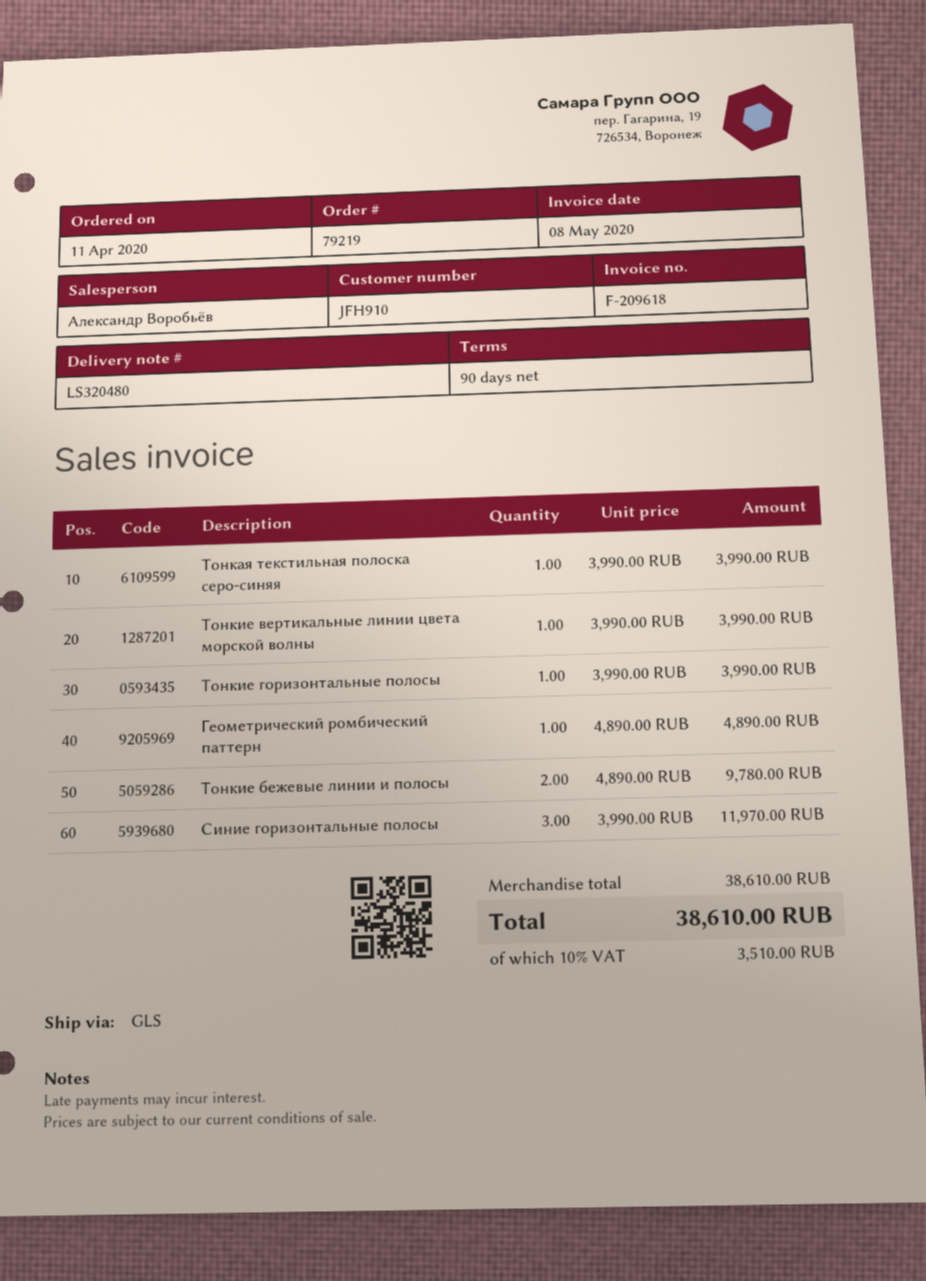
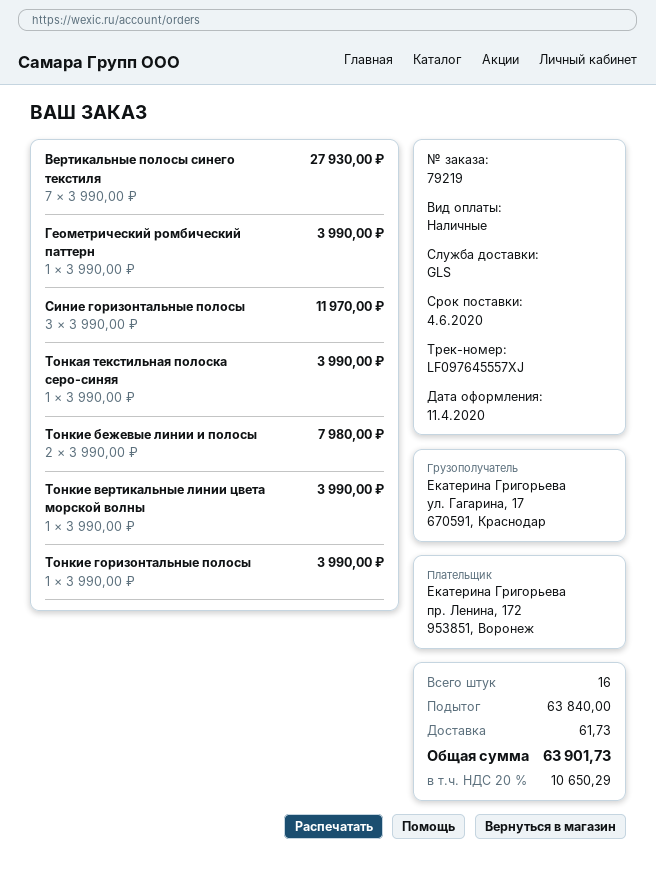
Геометрический ромбический паттерн: 1 x 4890.00 = 4890.00 -> 1 x 3990.00 = 3990.00
Тонкие бежевые линии и полосы: 2 x 4890.00 = 9780.00 -> 2 x 3990.00 = 7980.00
Вертикальные полосы синего текстиля: none -> 7 x 3990.00 = 27930.00
subtotal: 38610.00 -> 63840.00
shipping: none -> 61.73
tax: 10% = 3510.00 -> 20% = 10650.29
total: 38610.00 -> 63901.73

